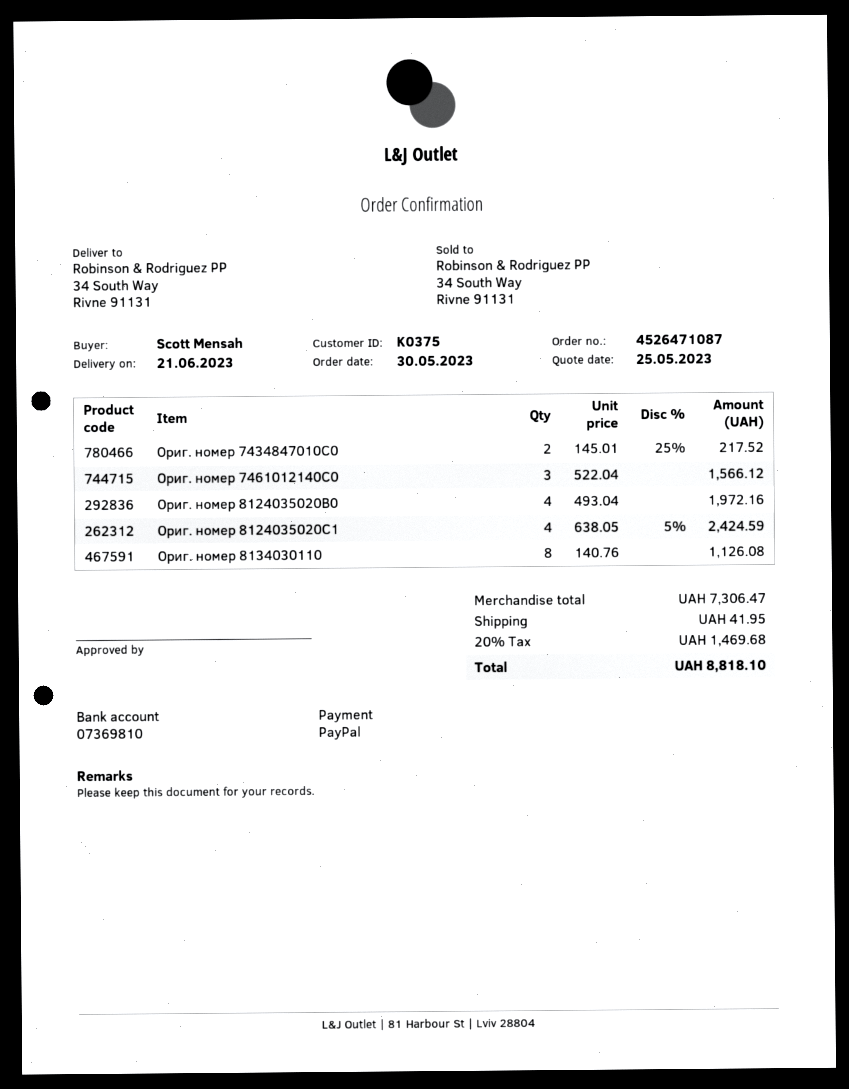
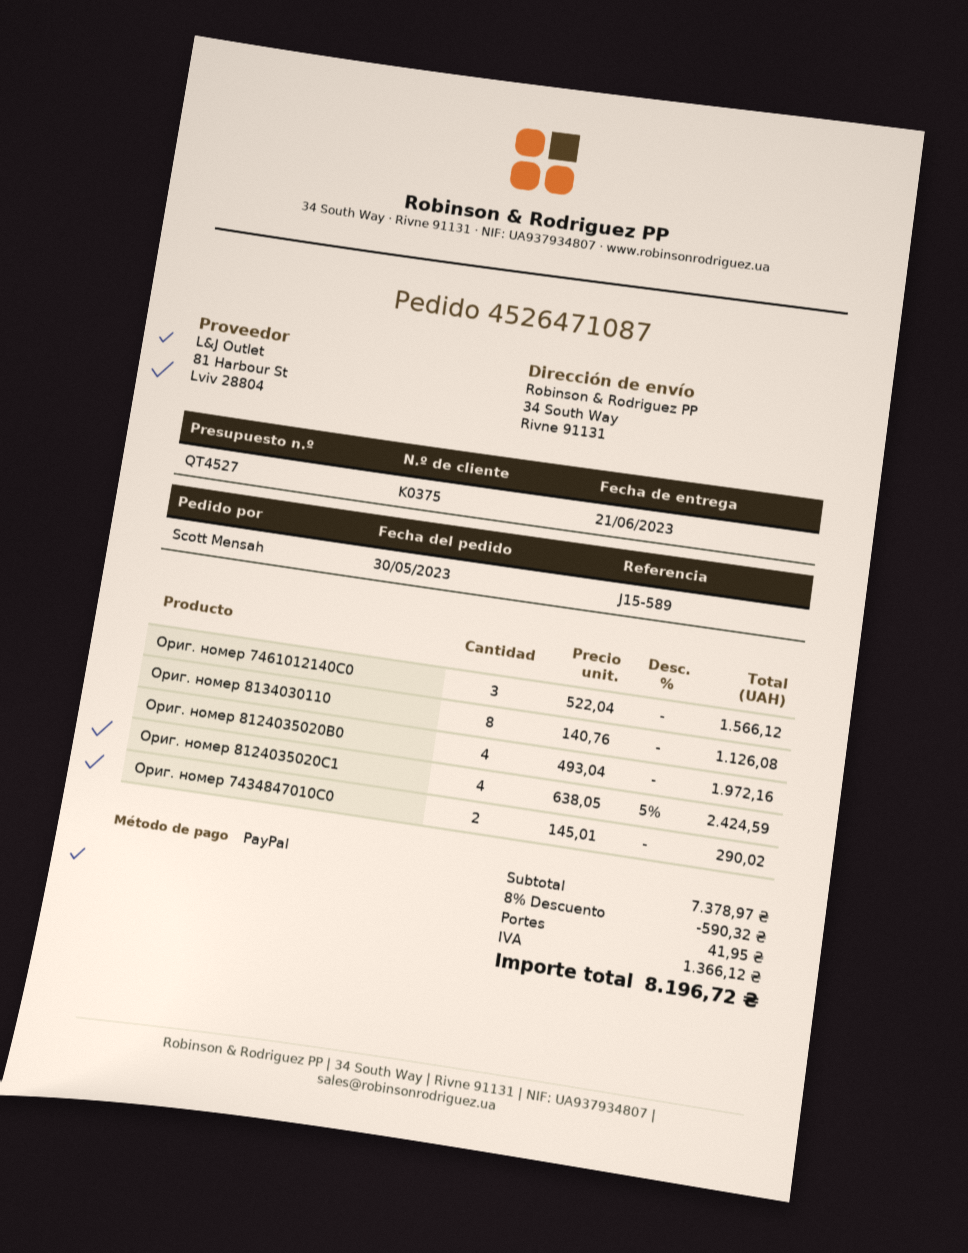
Ориг. номер 7434847010C0: 2 x 145.01 - 25% = 217.52 -> 2 x 145.01 = 290.02
subtotal: 7306.47 -> 7378.97
discount: none -> 8% = 590.32
tax: 1469.68 -> 1366.12
total: 8818.10 -> 8196.72

